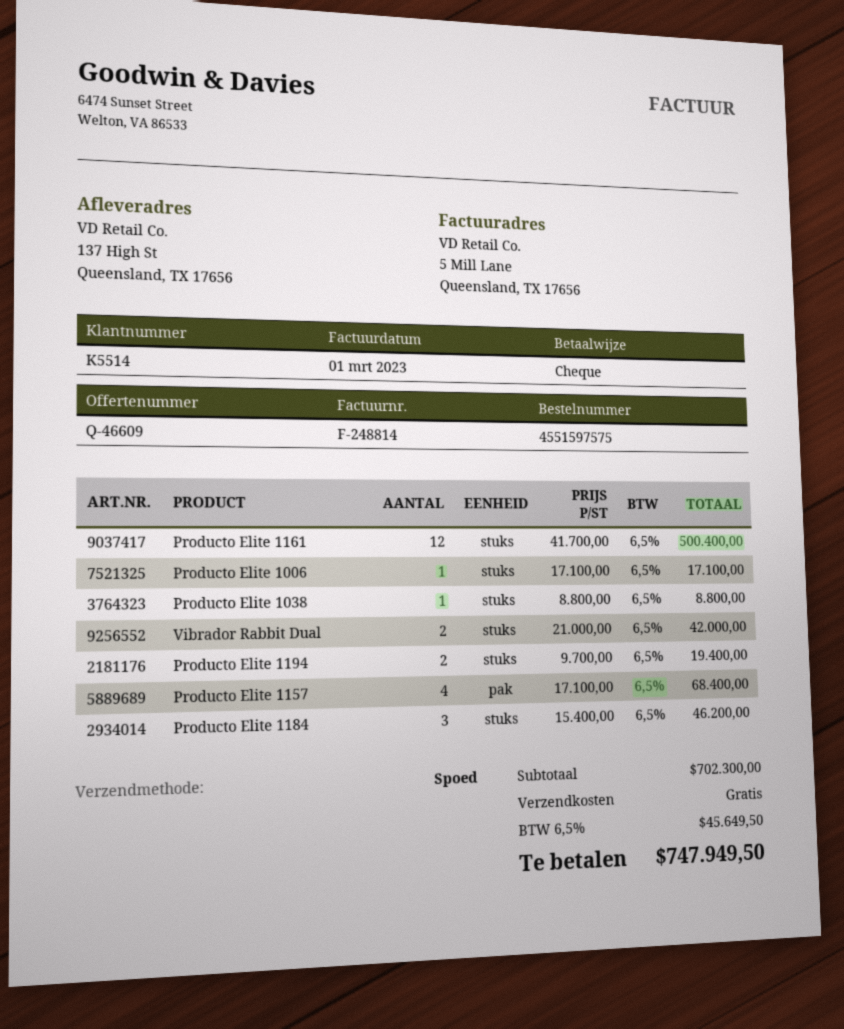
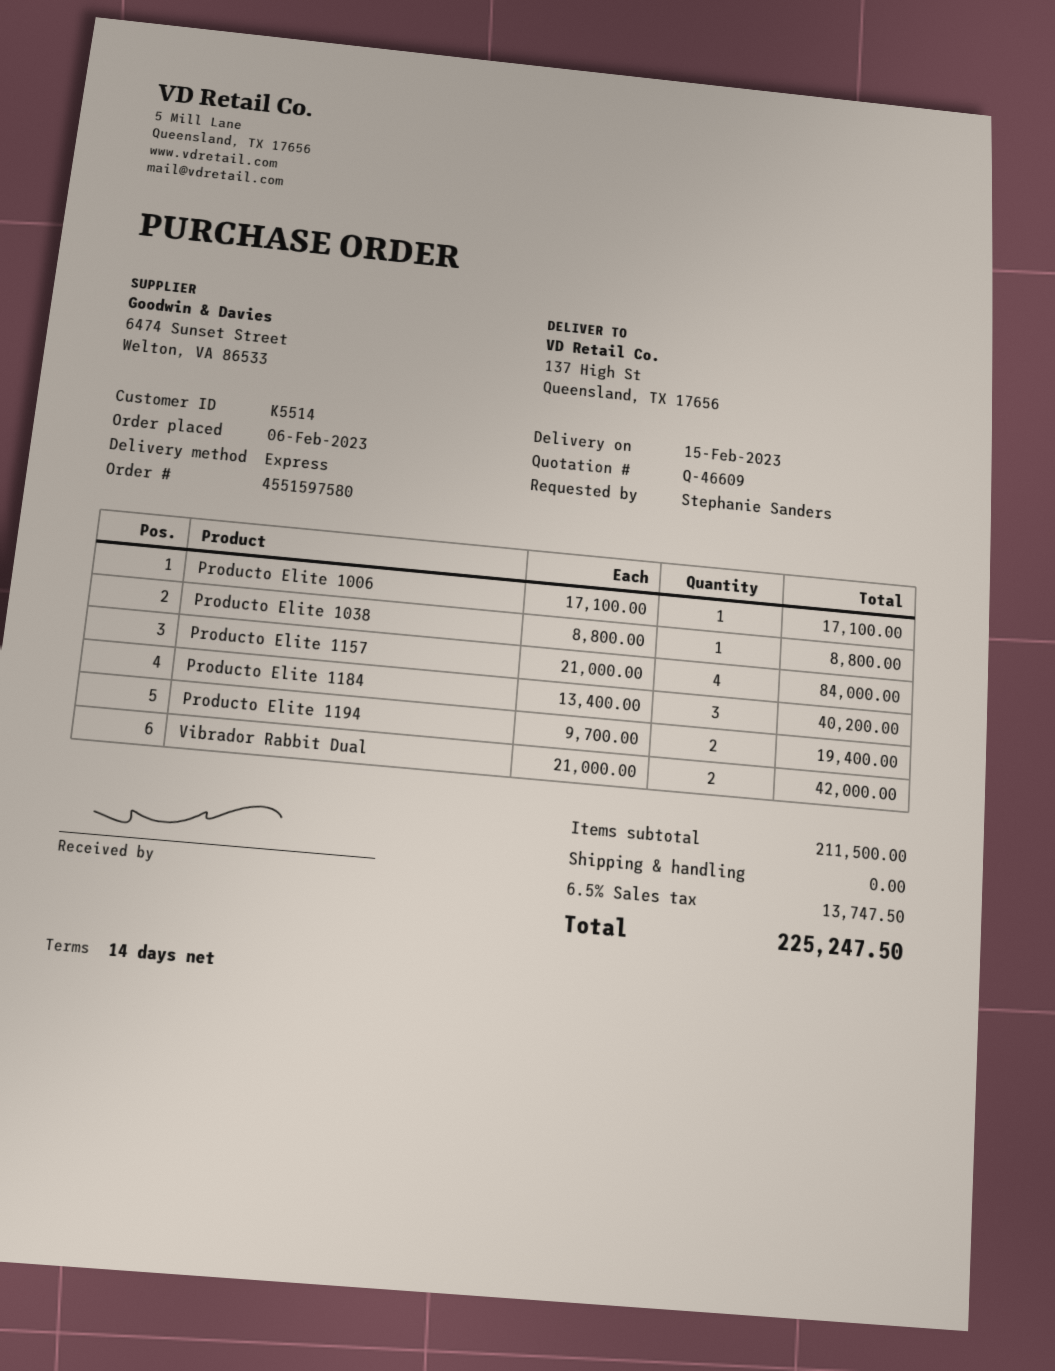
order number: 4551597575 -> 4551597580
Producto Elite 1161: 12 x 41700.00 = 500400.00 -> none
Producto Elite 1157: 4 x 17100.00 = 68400.00 -> 4 x 21000.00 = 84000.00
Producto Elite 1184: 3 x 15400.00 = 46200.00 -> 3 x 13400.00 = 40200.00
subtotal: 702300.00 -> 211500.00
tax: 6.5% = 45649.50 -> 6.5% = 13747.50
total: 747949.50 -> 225247.50

